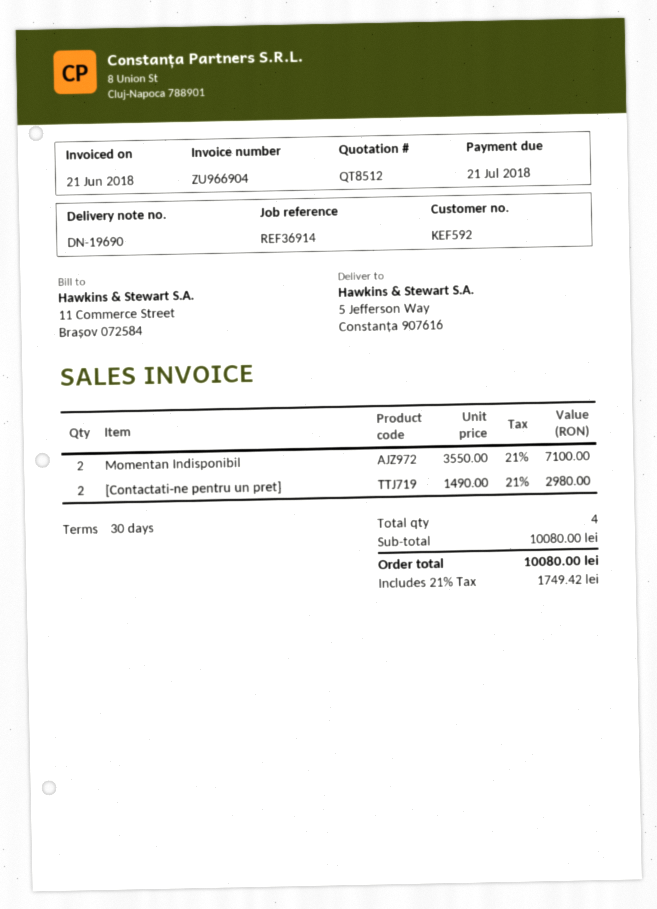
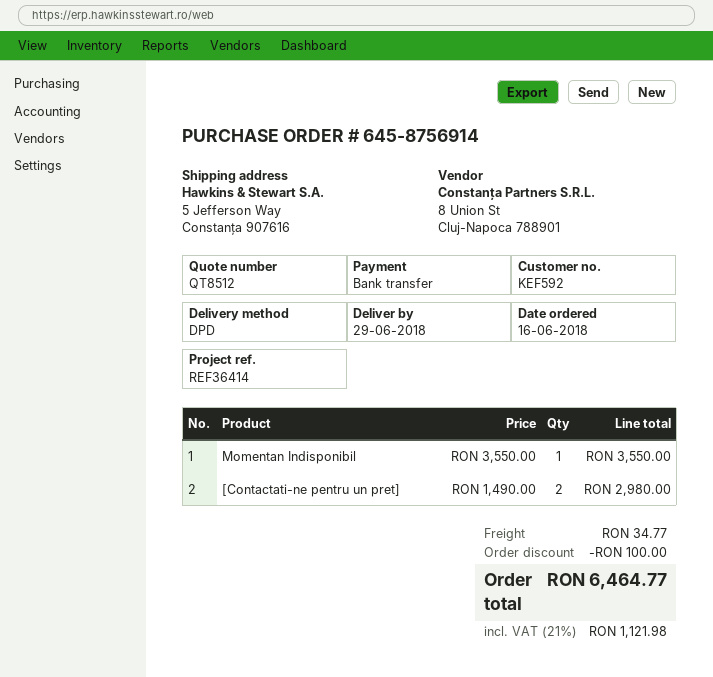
reference: REF36914 -> REF36414
Momentan Indisponibil: 2 x 3550.00 = 7100.00 -> 1 x 3550.00 = 3550.00
discount: none -> 100.00
shipping: none -> 34.77
tax: 21% = 1749.42 -> 21% = 1121.98
total: 10080.00 -> 6464.77

